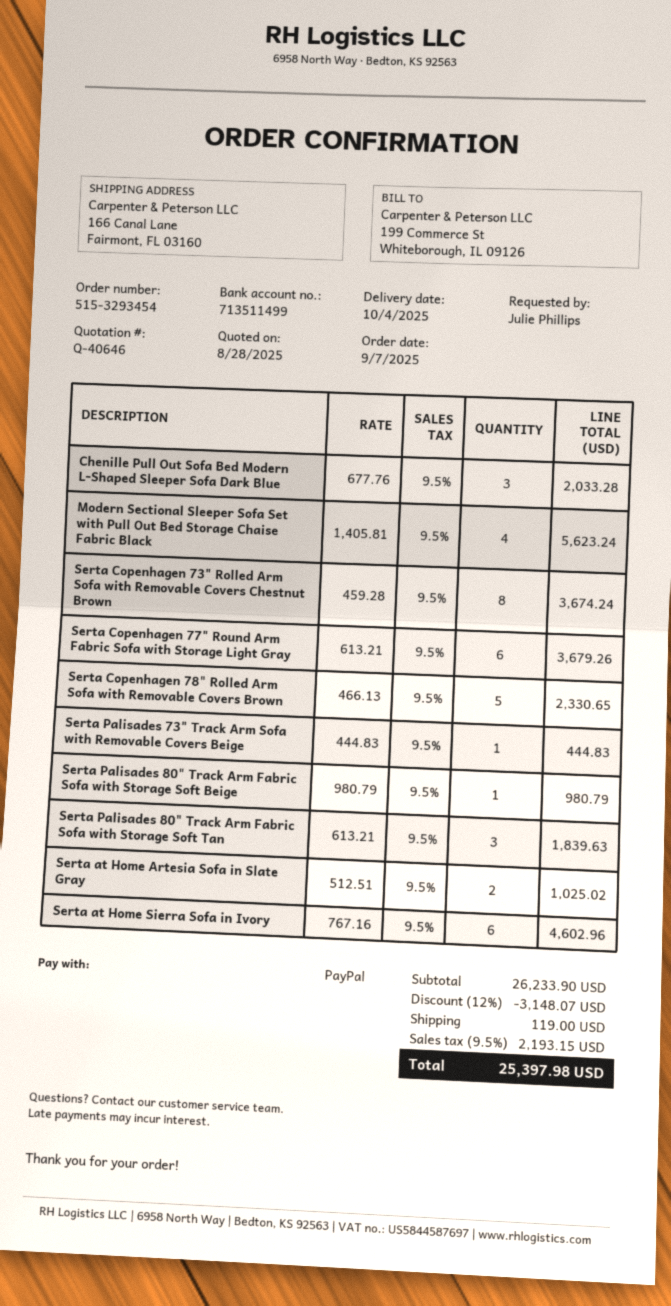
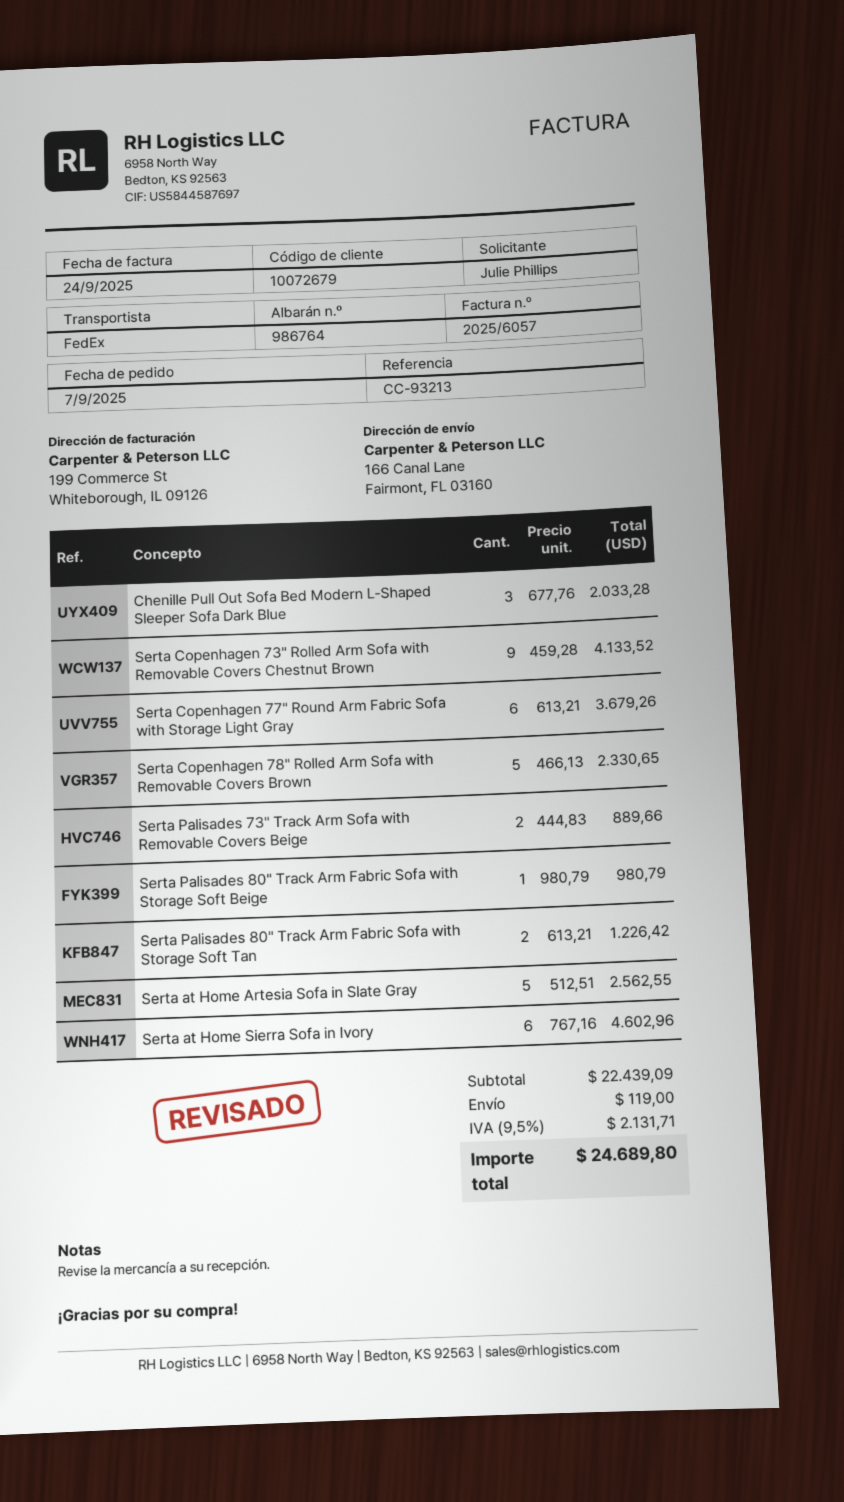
Modern Sectional Sleeper Sofa Set with Pull Out Bed Storage Chaise Fabric Black: 4 x 1405.81 = 5623.24 -> none
Serta Copenhagen 73" Rolled Arm Sofa with Removable Covers Chestnut Brown: 8 x 459.28 = 3674.24 -> 9 x 459.28 = 4133.52
Serta Palisades 73" Track Arm Sofa with Removable Covers Beige: 1 x 444.83 = 444.83 -> 2 x 444.83 = 889.66
Serta Palisades 80" Track Arm Fabric Sofa with Storage Soft Tan: 3 x 613.21 = 1839.63 -> 2 x 613.21 = 1226.42
Serta at Home Artesia Sofa in Slate Gray: 2 x 512.51 = 1025.02 -> 5 x 512.51 = 2562.55
subtotal: 26233.90 -> 22439.09
discount: 12% = 3148.07 -> none
tax: 9.5% = 2193.15 -> 9.5% = 2131.71
total: 25397.98 -> 24689.80

